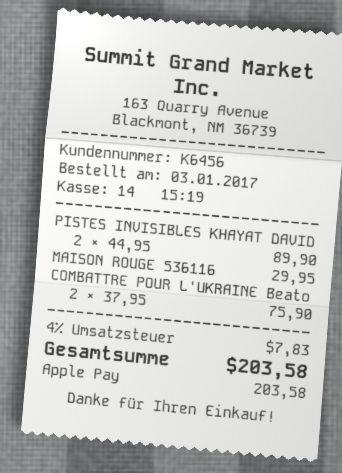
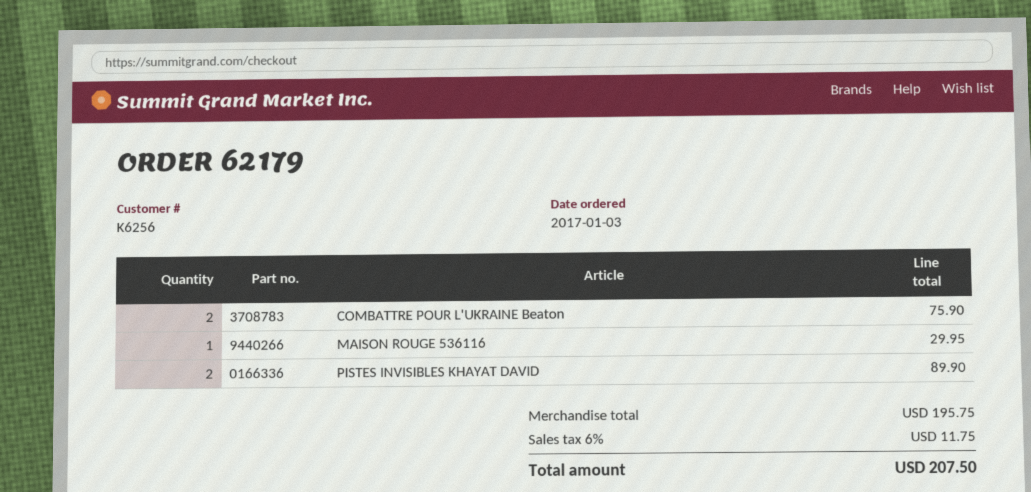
customer number: K6456 -> K6256
tax: 4% = 7.83 -> 6% = 11.75
total: 203.58 -> 207.50

